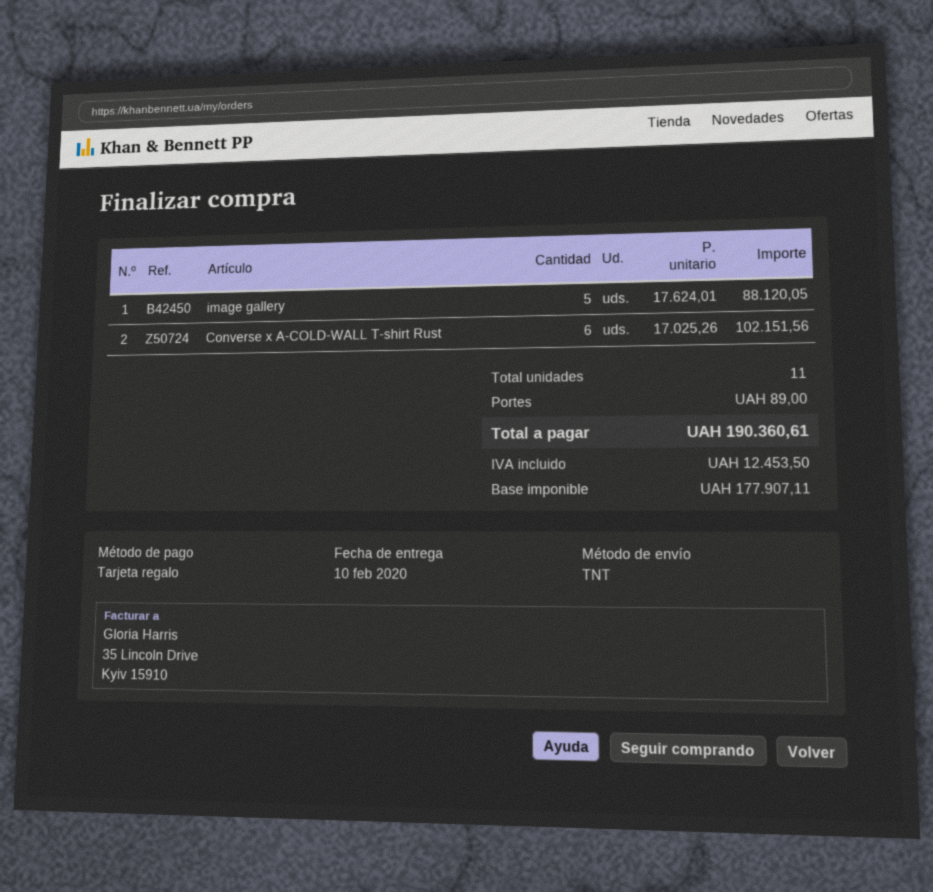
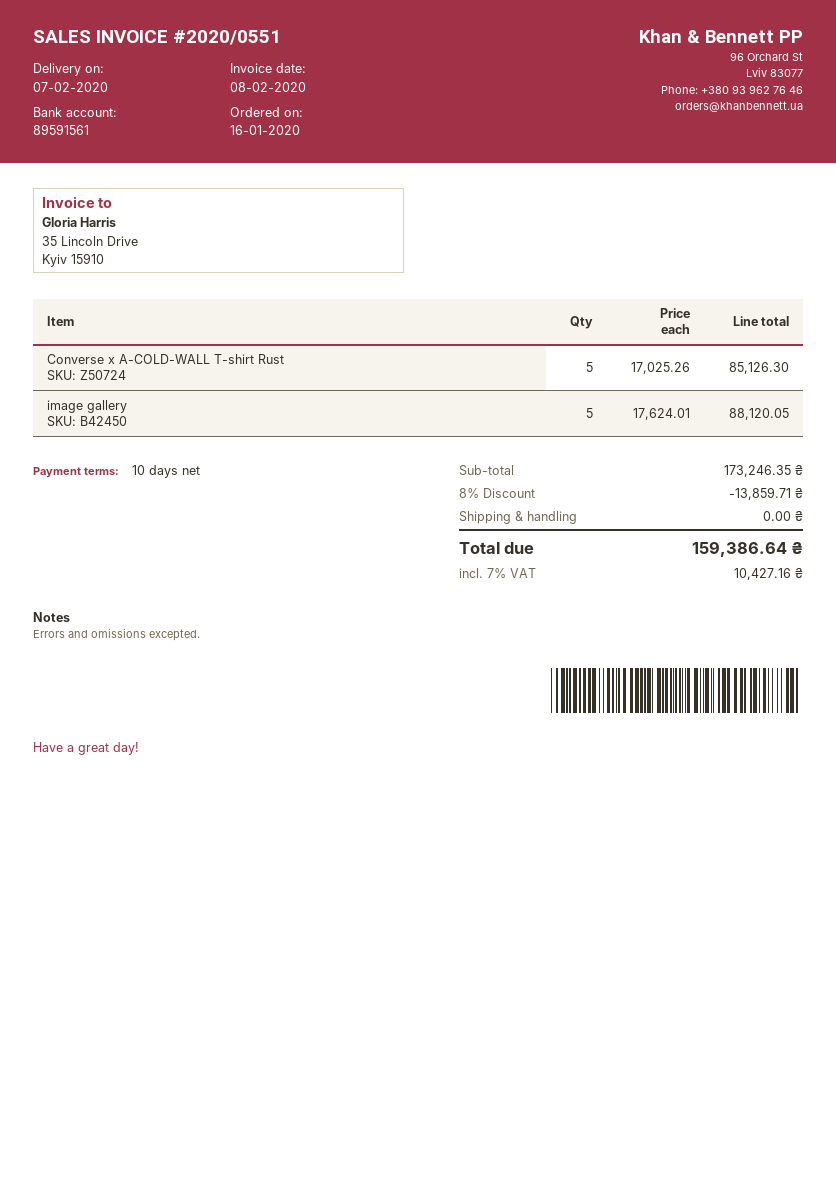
delivery date: 2020-02-10 -> 2020-02-07
Converse x A-COLD-WALL T-shirt Rust: 6 x 17025.26 = 102151.56 -> 5 x 17025.26 = 85126.30
discount: none -> 8% = 13859.71
shipping: 89.00 -> 0.00
tax: 12453.50 -> 10427.16
total: 190360.61 -> 159386.64

